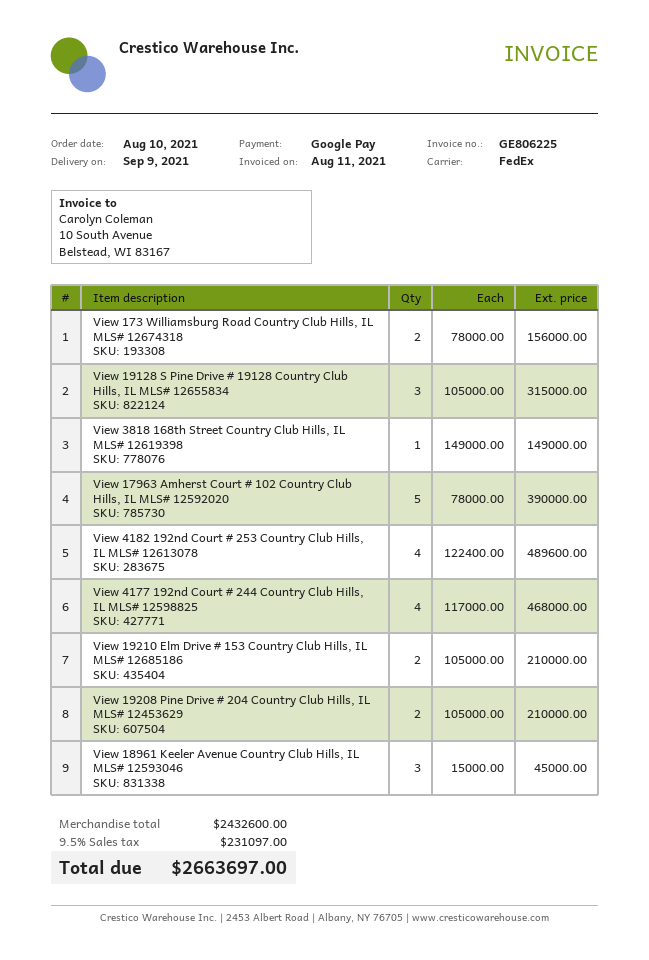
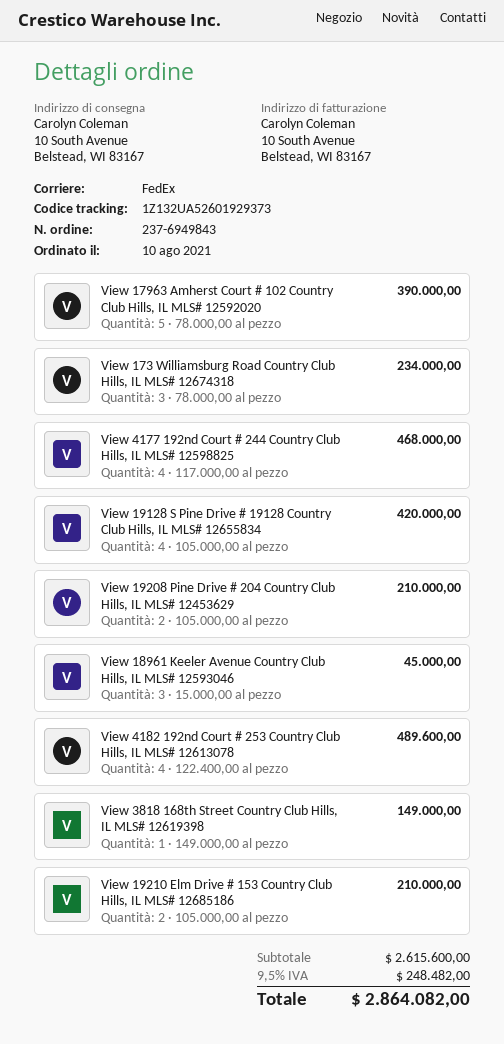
View 173 Williamsburg Road Country Club Hills, IL MLS# 12674318: 2 x 78000.00 = 156000.00 -> 3 x 78000.00 = 234000.00
View 19128 S Pine Drive # 19128 Country Club Hills, IL MLS# 12655834: 3 x 105000.00 = 315000.00 -> 4 x 105000.00 = 420000.00
subtotal: 2432600.00 -> 2615600.00
tax: 9.5% = 231097.00 -> 9.5% = 248482.00
total: 2663697.00 -> 2864082.00

